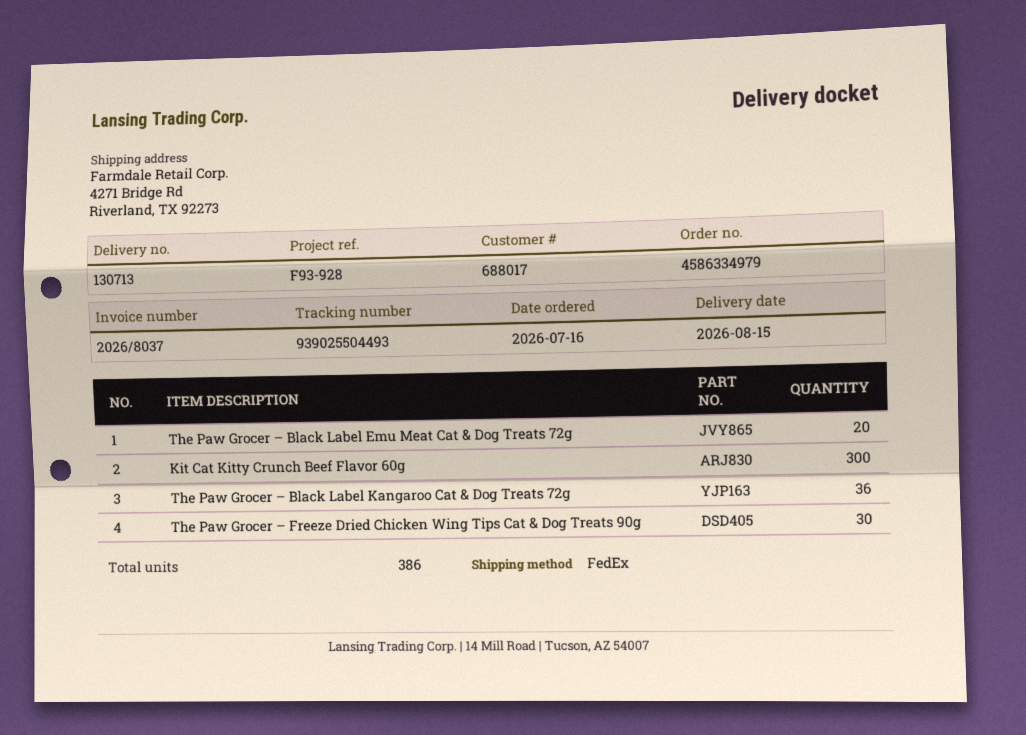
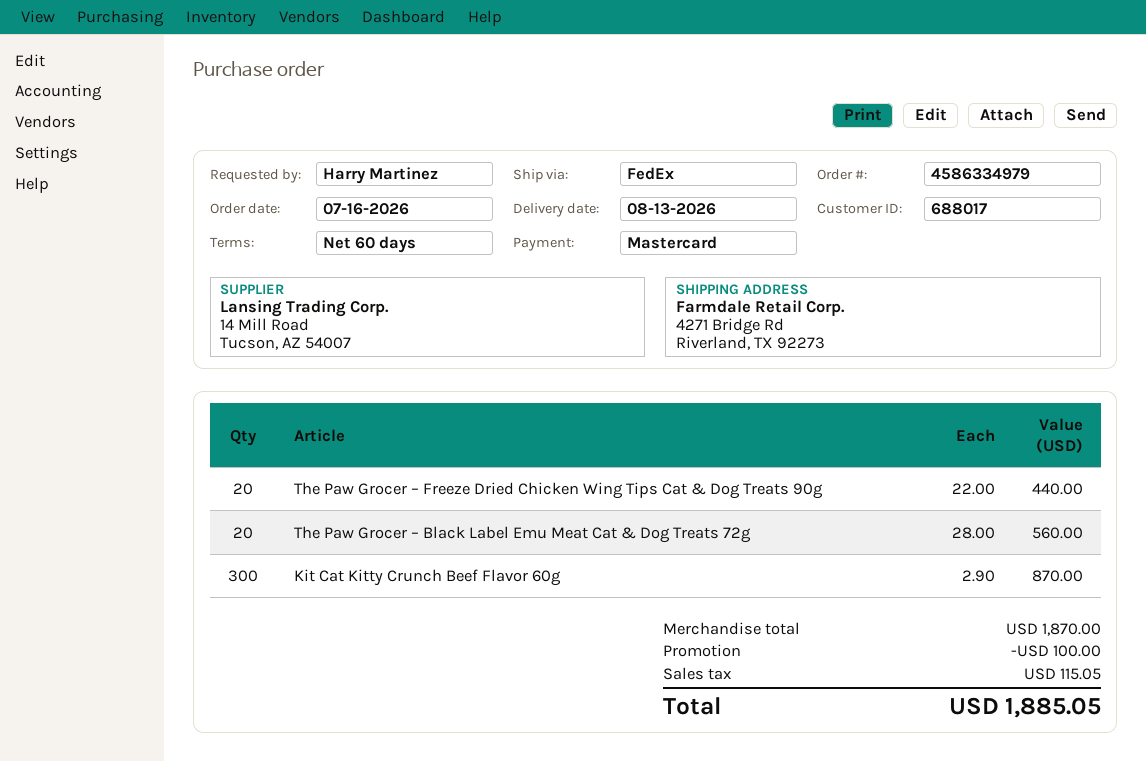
delivery date: 2026-08-15 -> 2026-08-13
The Paw Grocer – Black Label Kangaroo Cat & Dog Treats 72g: 36 -> none
The Paw Grocer – Freeze Dried Chicken Wing Tips Cat & Dog Treats 90g: 30 -> 20

